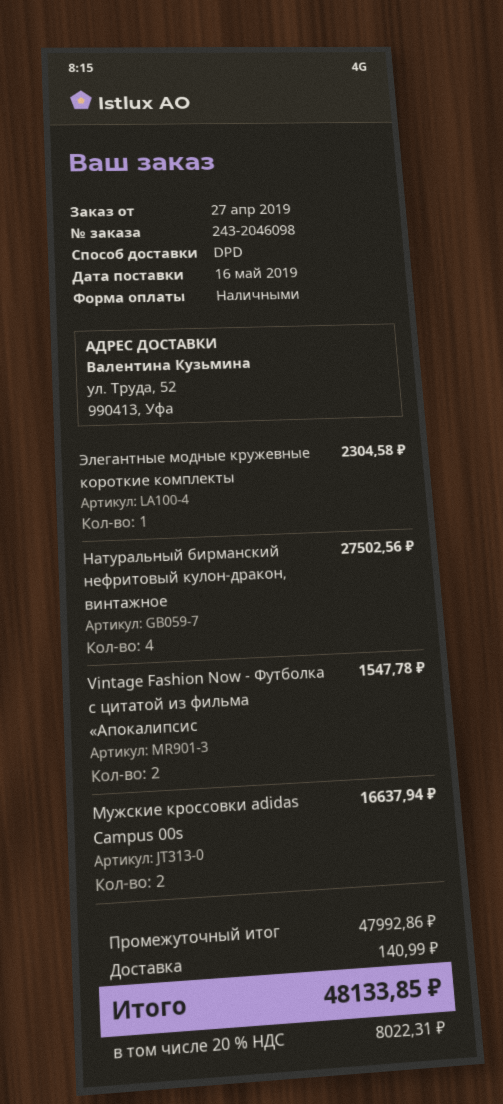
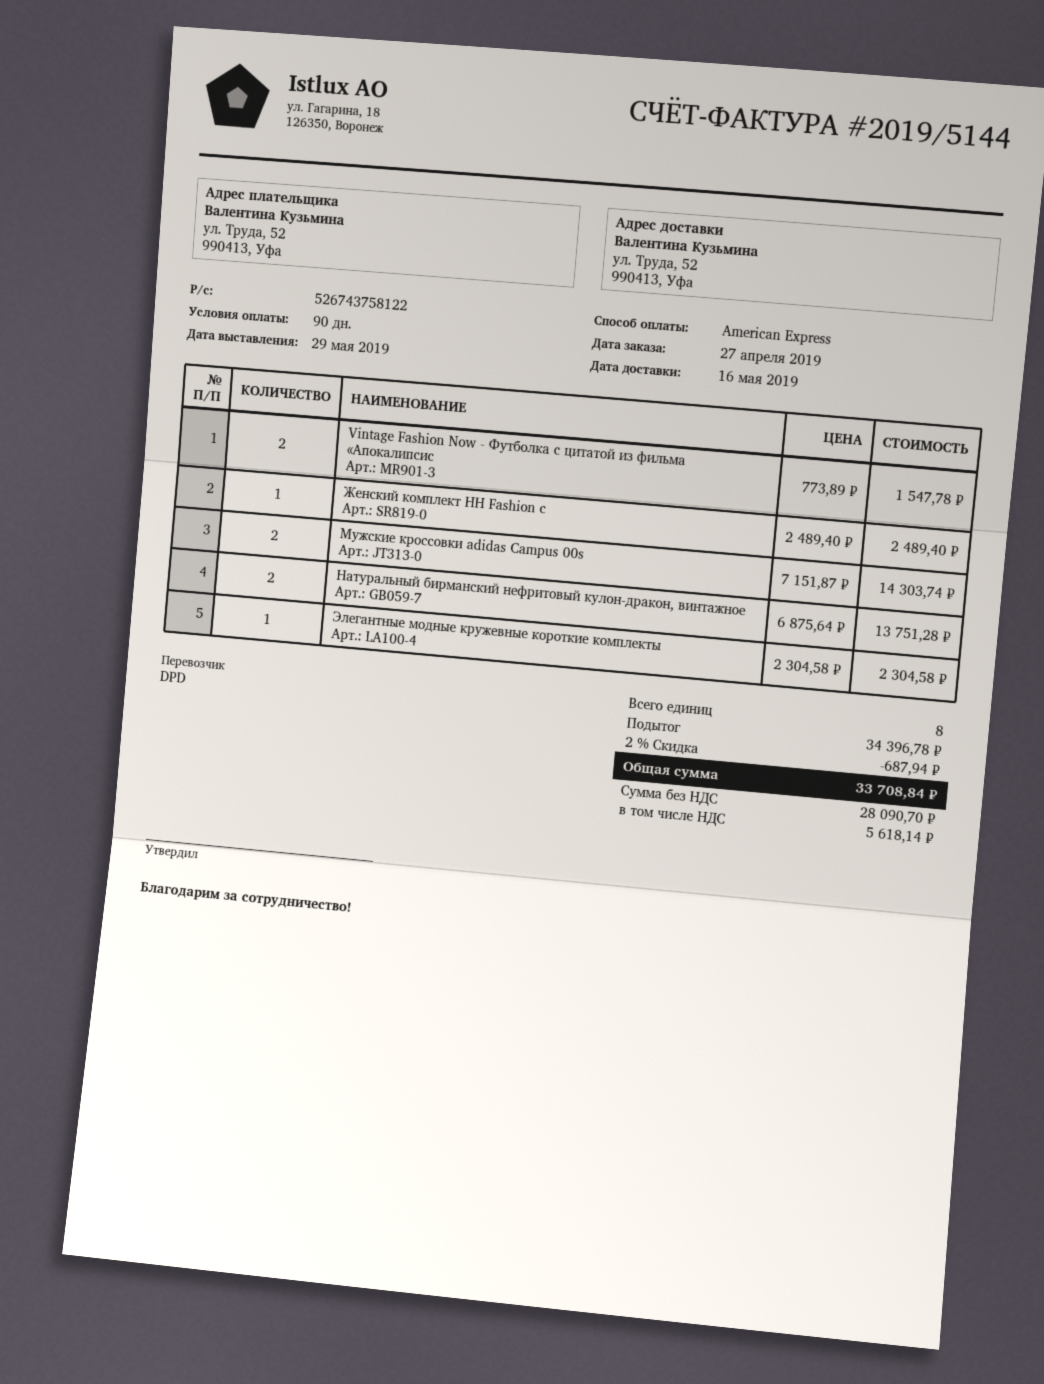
payment method: cash -> American Express
Натуральный бирманский нефритовый кулон-дракон, винтажное: 4 for 27502.56 -> 2 for 13751.28
Мужские кроссовки adidas Campus 00s: 2 for 16637.94 -> 2 for 14303.74
Женский комплект HH Fashion с: none -> 1 for 2489.40
subtotal: 47992.86 -> 34396.78
discount: none -> 2% = 687.94
shipping: 140.99 -> none
tax: 8022.31 -> 5618.14
total: 48133.85 -> 33708.84

